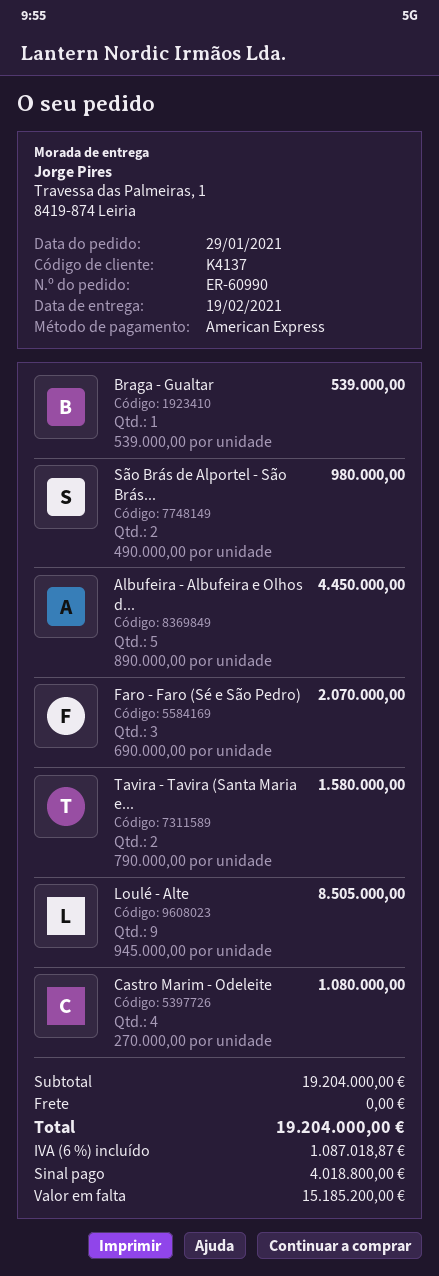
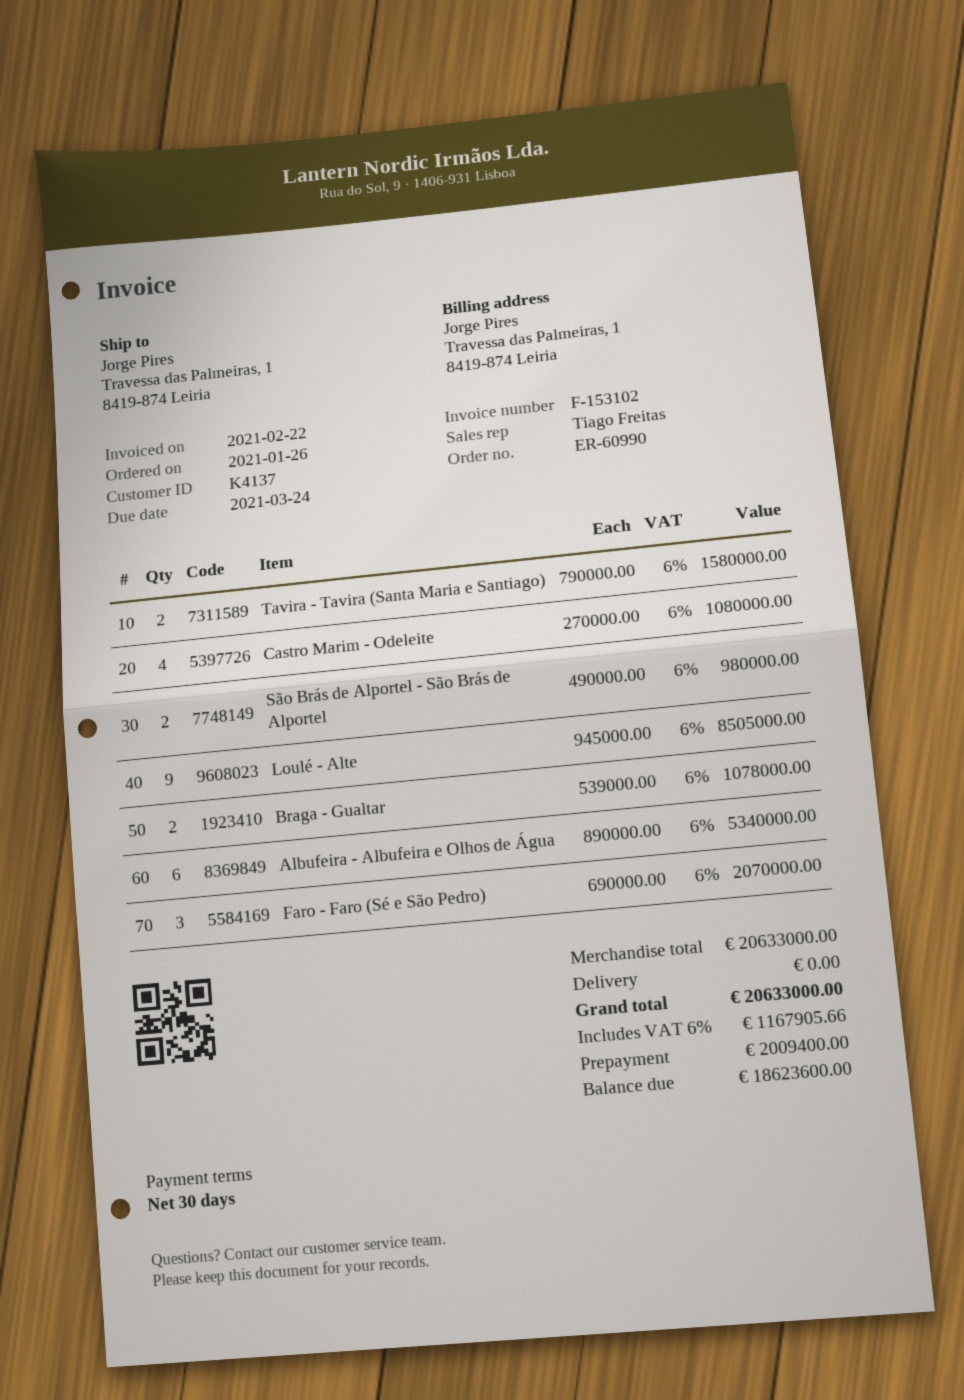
order date: 2021-01-29 -> 2021-01-26
Braga - Gualtar: 1 x 539000.00 = 539000.00 -> 2 x 539000.00 = 1078000.00
Albufeira - Albufeira e Olhos d...: 5 x 890000.00 = 4450000.00 -> 6 x 890000.00 = 5340000.00
subtotal: 19204000.00 -> 20633000.00
tax: 6% = 1087018.87 -> 6% = 1167905.66
total: 19204000.00 -> 20633000.00
deposit: 4018800.00 -> 2009400.00
balance: 15185200.00 -> 18623600.00

